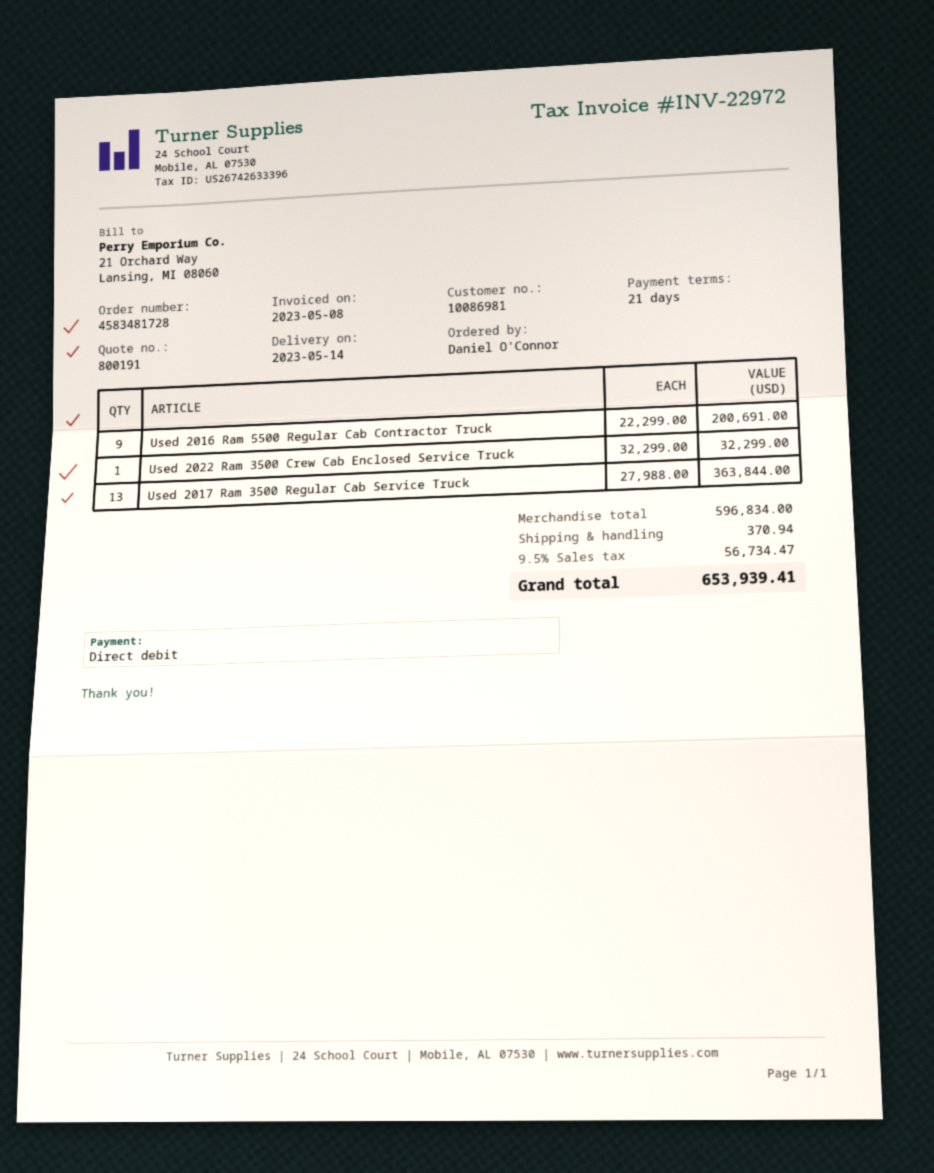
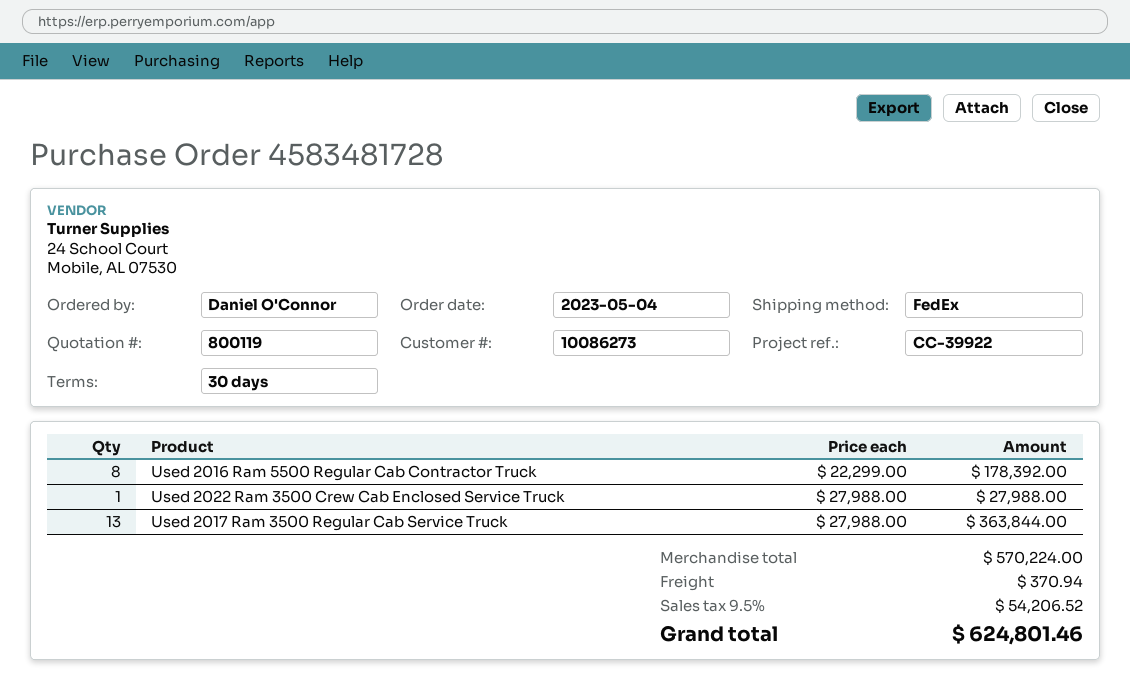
quote number: 800191 -> 800119
payment terms: 21 days -> 30 days
customer number: 10086981 -> 10086273
Used 2016 Ram 5500 Regular Cab Contractor Truck: 9 x 22299.00 = 200691.00 -> 8 x 22299.00 = 178392.00
Used 2022 Ram 3500 Crew Cab Enclosed Service Truck: 1 x 32299.00 = 32299.00 -> 1 x 27988.00 = 27988.00
subtotal: 596834.00 -> 570224.00
tax: 9.5% = 56734.47 -> 9.5% = 54206.52
total: 653939.41 -> 624801.46

